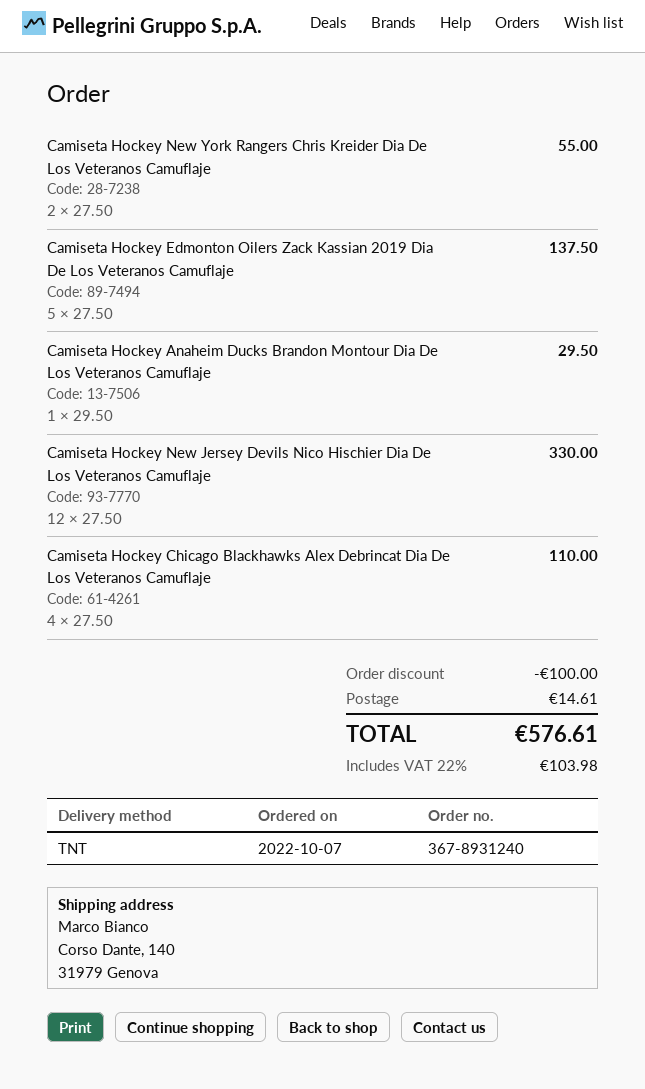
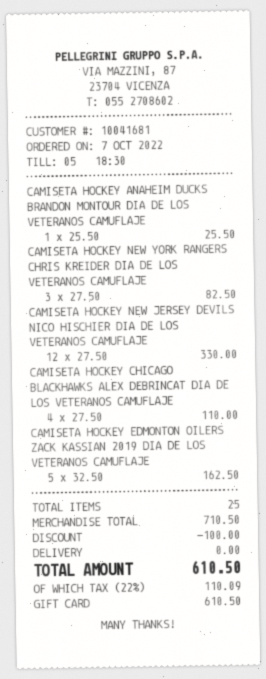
Camiseta Hockey New York Rangers Chris Kreider Dia De Los Veteranos Camuflaje: 2 x 27.50 = 55.00 -> 3 x 27.50 = 82.50
Camiseta Hockey Edmonton Oilers Zack Kassian 2019 Dia De Los Veteranos Camuflaje: 5 x 27.50 = 137.50 -> 5 x 32.50 = 162.50
Camiseta Hockey Anaheim Ducks Brandon Montour Dia De Los Veteranos Camuflaje: 1 x 29.50 = 29.50 -> 1 x 25.50 = 25.50
shipping: 14.61 -> 0.00
tax: 22% = 103.98 -> 22% = 110.09
total: 576.61 -> 610.50

